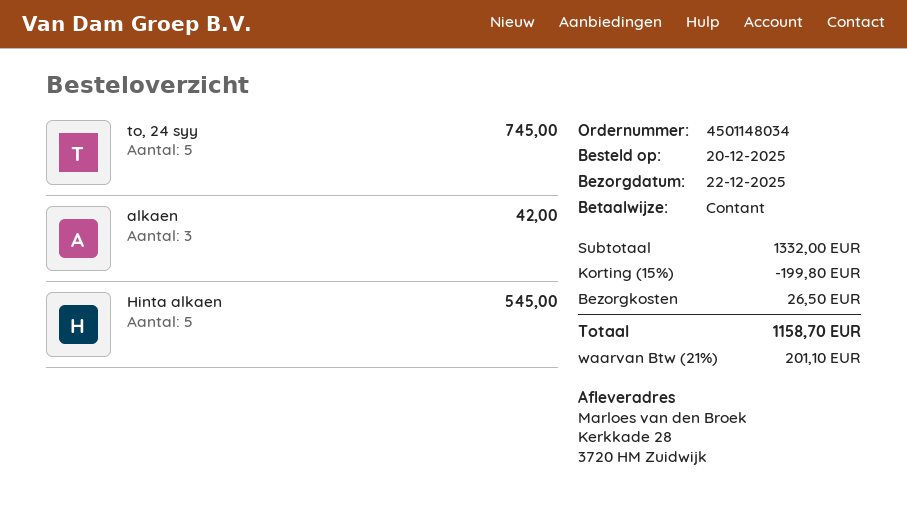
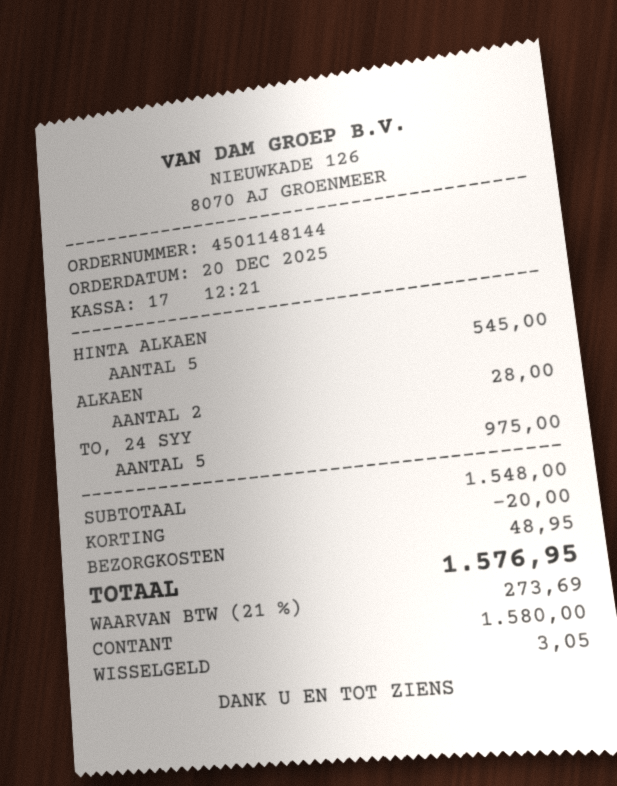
order number: 4501148034 -> 4501148144
to, 24 syy: 5 for 745.00 -> 5 for 975.00
alkaen: 3 for 42.00 -> 2 for 28.00
subtotal: 1332.00 -> 1548.00
discount: 199.80 -> 20.00
shipping: 26.50 -> 48.95
tax: 21% = 201.10 -> 21% = 273.69
total: 1158.70 -> 1576.95

